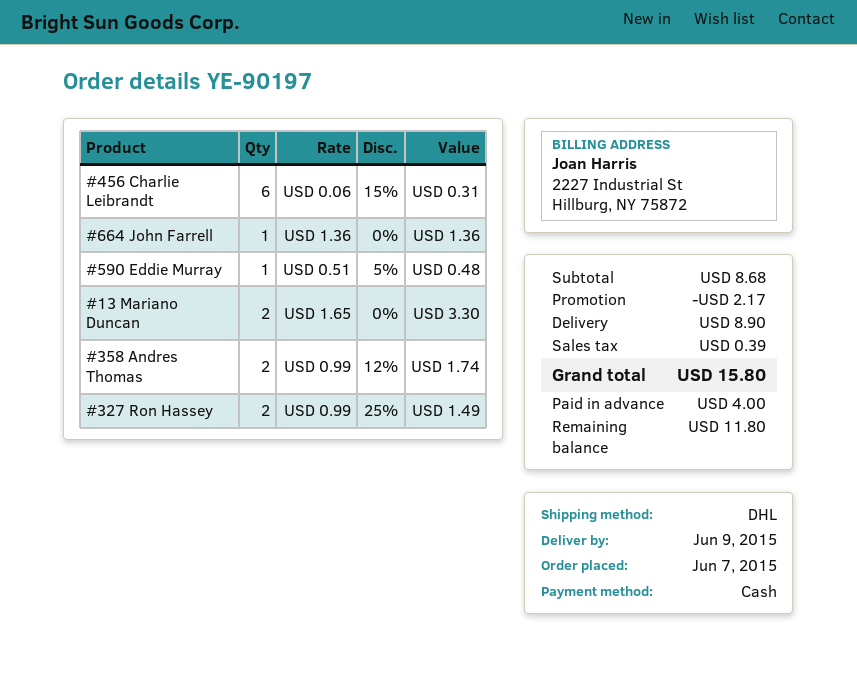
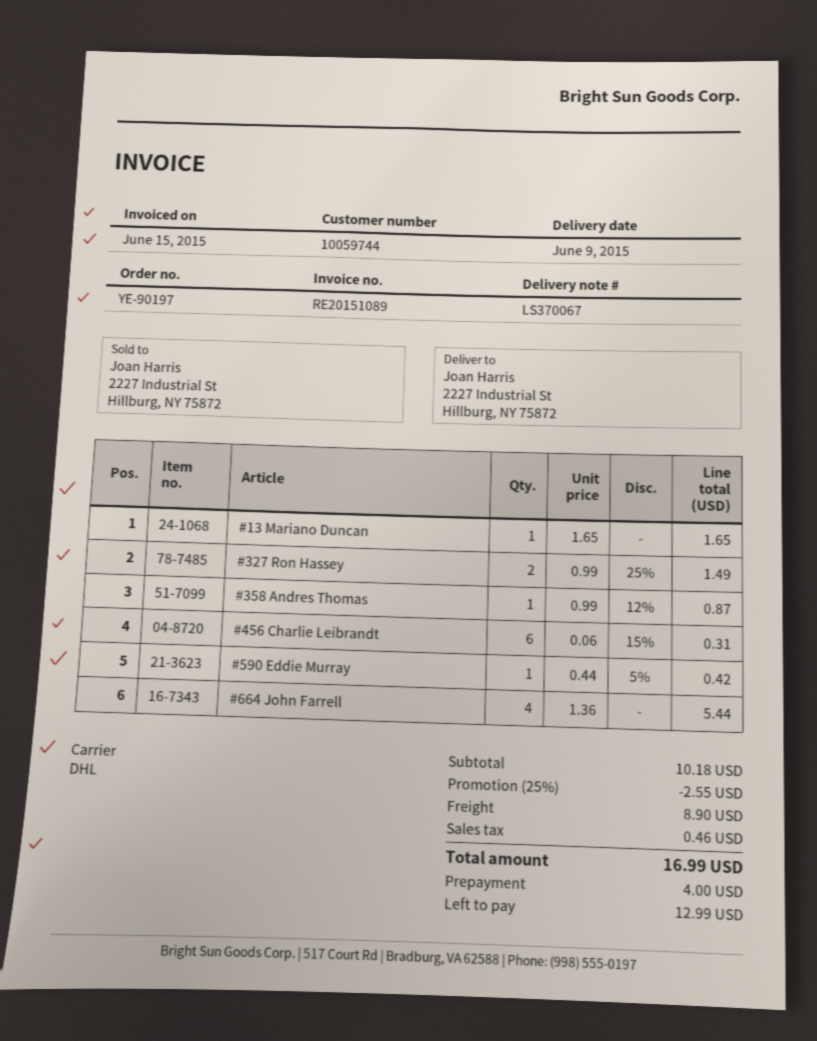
#664 John Farrell: 1 x 1.36 = 1.36 -> 4 x 1.36 = 5.44
#590 Eddie Murray: 1 x 0.51 - 5% = 0.48 -> 1 x 0.44 - 5% = 0.42
#13 Mariano Duncan: 2 x 1.65 = 3.30 -> 1 x 1.65 = 1.65
#358 Andres Thomas: 2 x 0.99 - 12% = 1.74 -> 1 x 0.99 - 12% = 0.87
subtotal: 8.68 -> 10.18
discount: 2.17 -> 2.55
tax: 0.39 -> 0.46
total: 15.80 -> 16.99
balance: 11.80 -> 12.99

